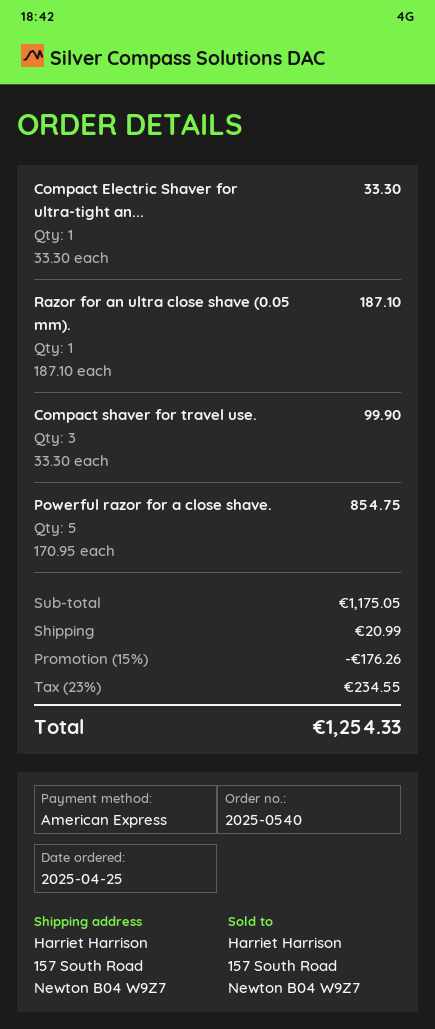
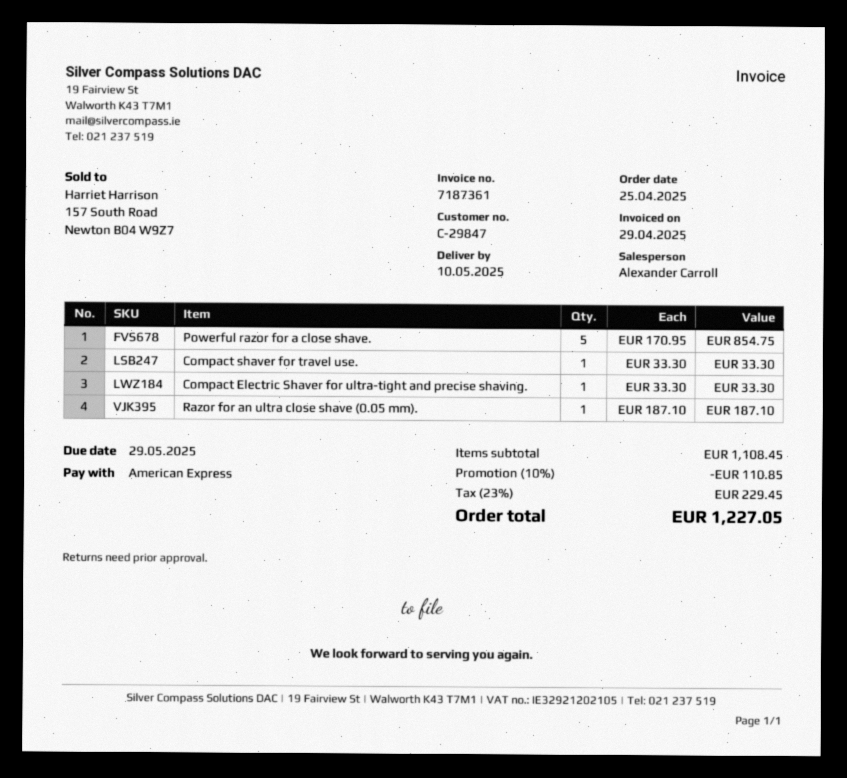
Compact shaver for travel use.: 3 x 33.30 = 99.90 -> 1 x 33.30 = 33.30
subtotal: 1175.05 -> 1108.45
discount: 15% = 176.26 -> 10% = 110.85
shipping: 20.99 -> none
tax: 23% = 234.55 -> 23% = 229.45
total: 1254.33 -> 1227.05

